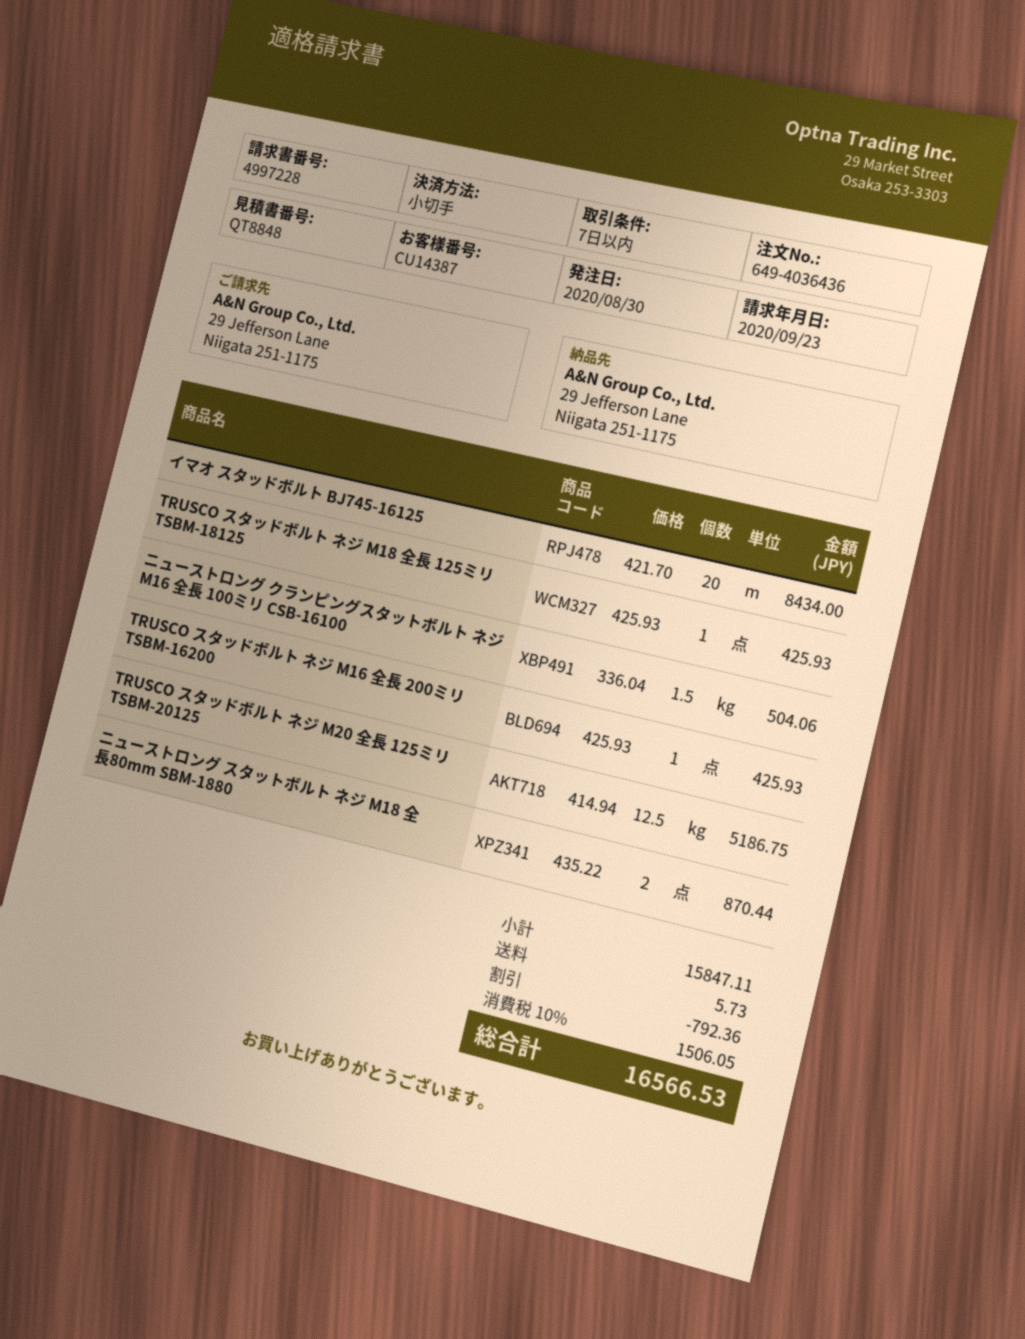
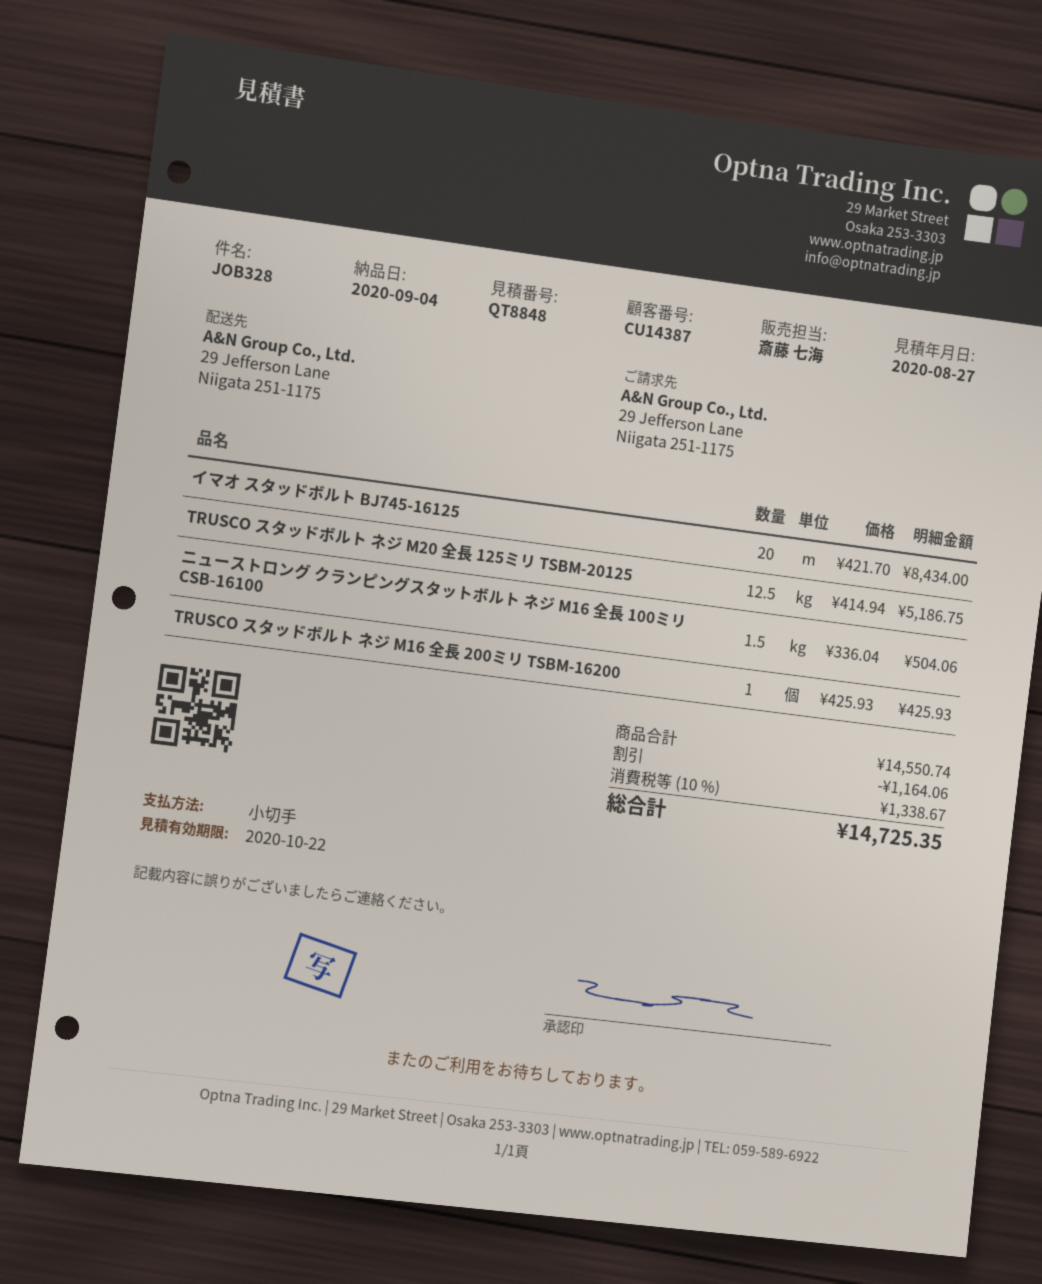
TRUSCO スタッドボルト ネジ M18 全長 125ミリ TSBM-18125: 1 x 425.93 = 425.93 -> none
ニューストロング スタットボルト ネジ M18 全長80mm SBM-1880: 2 x 435.22 = 870.44 -> none
subtotal: 15847.11 -> 14550.74
discount: 792.36 -> 1164.06
shipping: 5.73 -> none
tax: 10% = 1506.05 -> 10% = 1338.67
total: 16566.53 -> 14725.35

